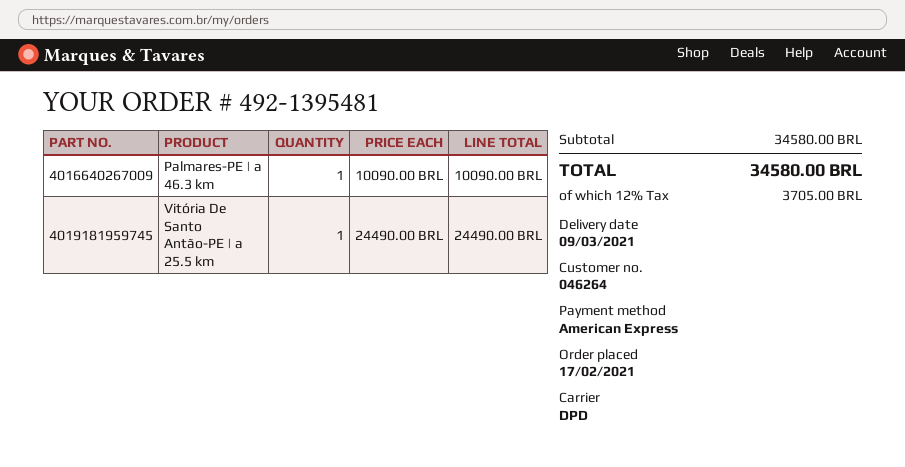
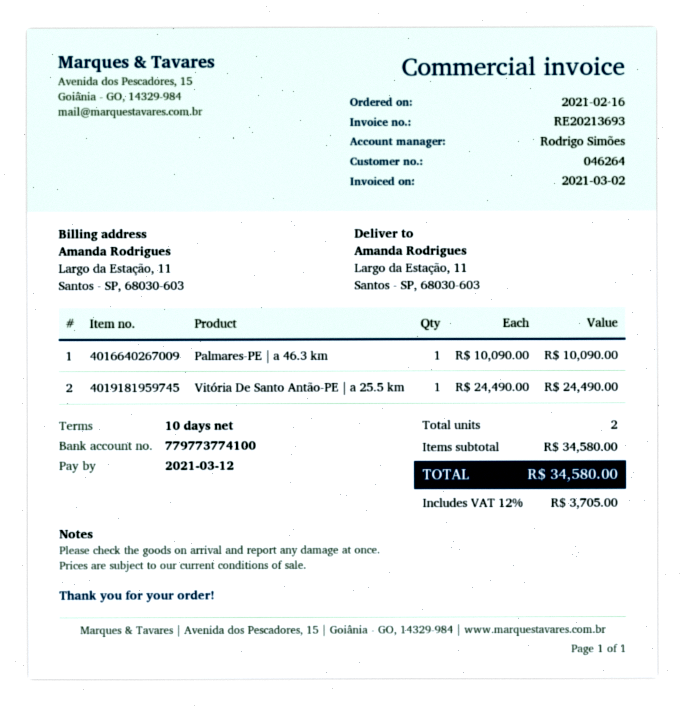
order date: 2021-02-17 -> 2021-02-16

